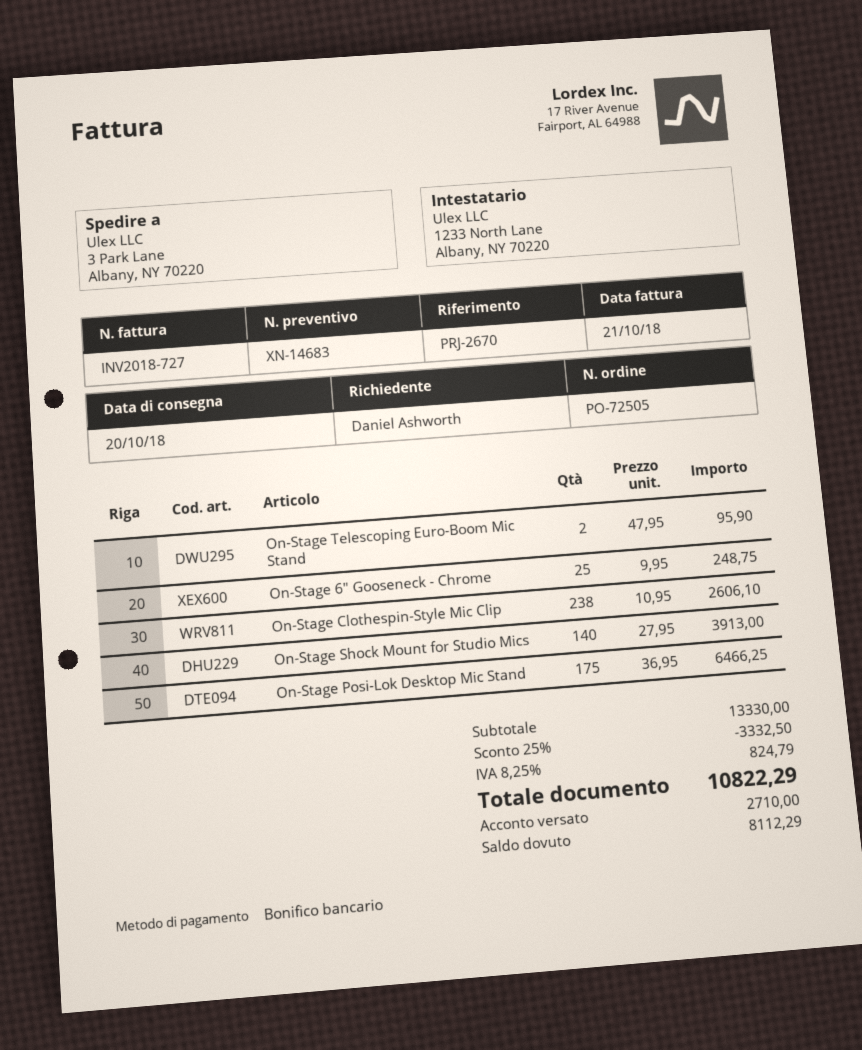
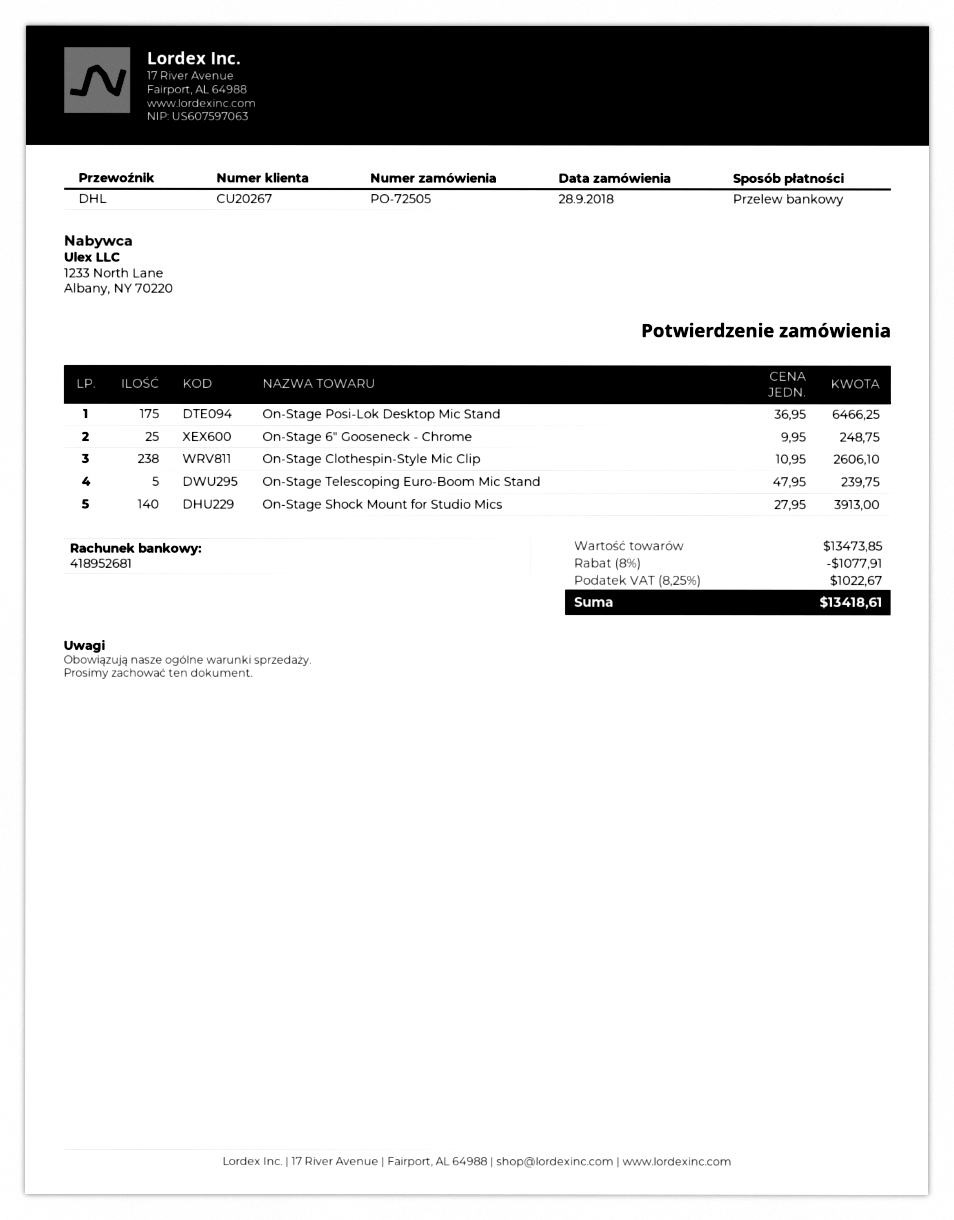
On-Stage Telescoping Euro-Boom Mic Stand: 2 x 47.95 = 95.90 -> 5 x 47.95 = 239.75
subtotal: 13330.00 -> 13473.85
discount: 25% = 3332.50 -> 8% = 1077.91
tax: 8.25% = 824.79 -> 8.25% = 1022.67
total: 10822.29 -> 13418.61

